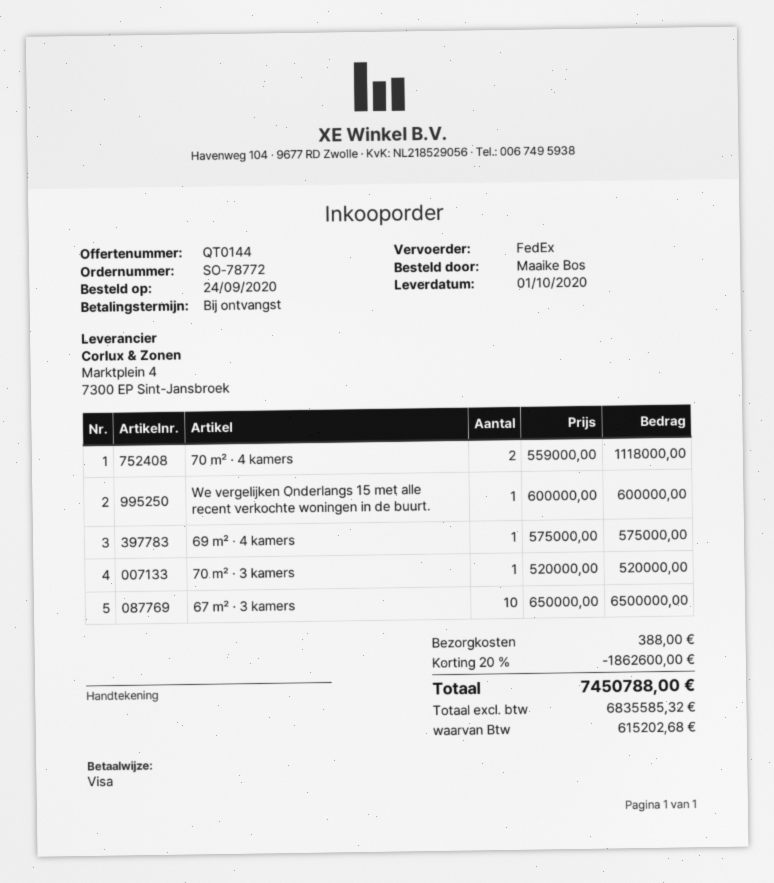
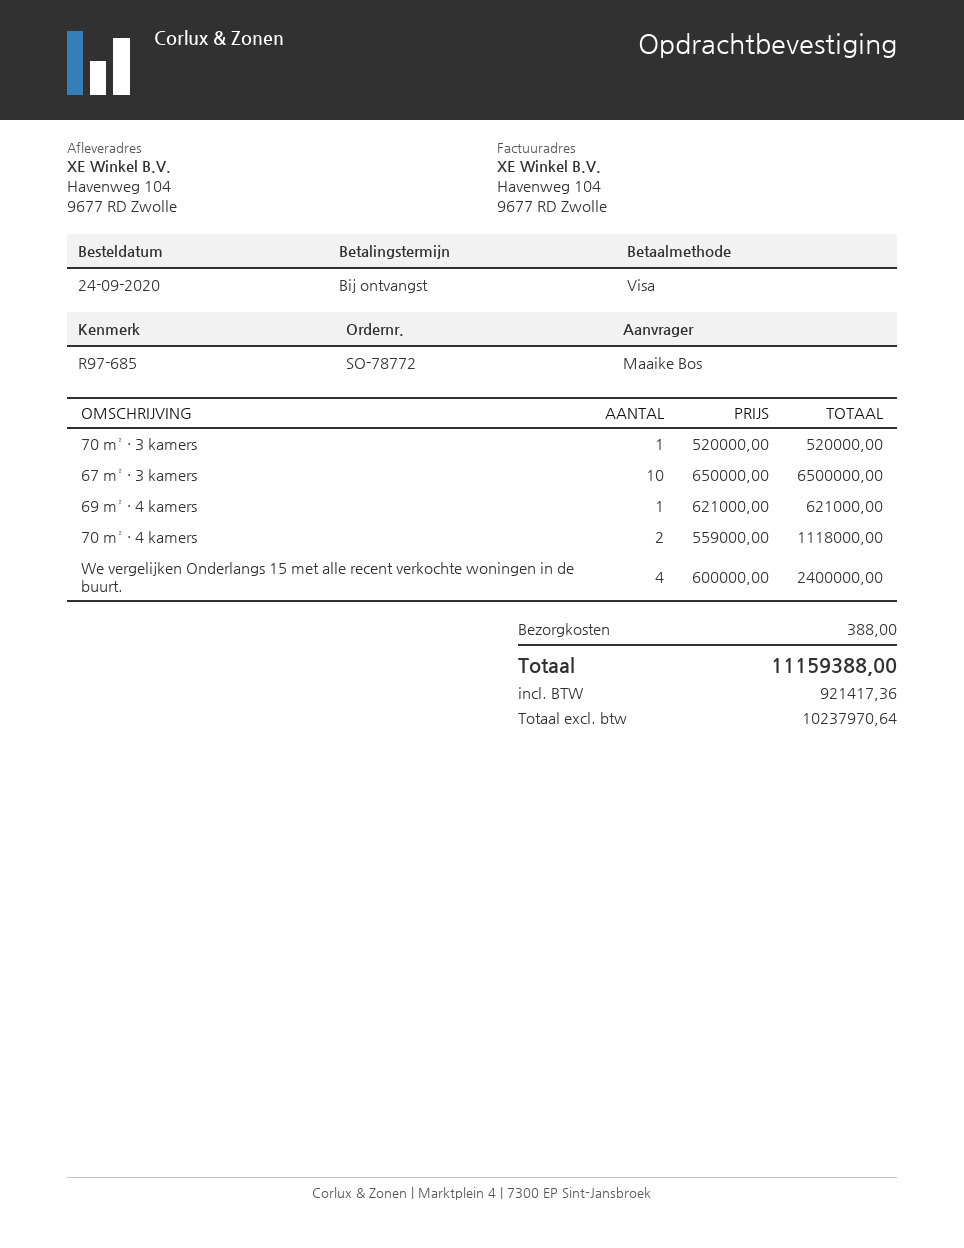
We vergelijken Onderlangs 15 met alle recent verkochte woningen in de buurt.: 1 x 600000.00 = 600000.00 -> 4 x 600000.00 = 2400000.00
69 m² · 4 kamers: 1 x 575000.00 = 575000.00 -> 1 x 621000.00 = 621000.00
discount: 20% = 1862600.00 -> none
net: 6835585.32 -> 10237970.64
tax: 615202.68 -> 921417.36
total: 7450788.00 -> 11159388.00

